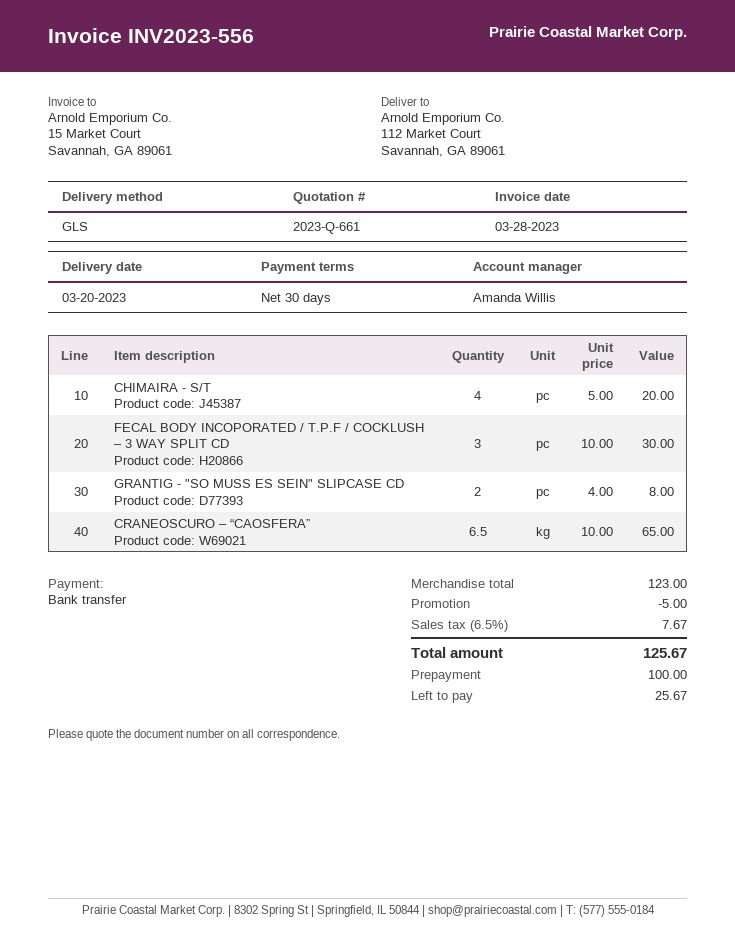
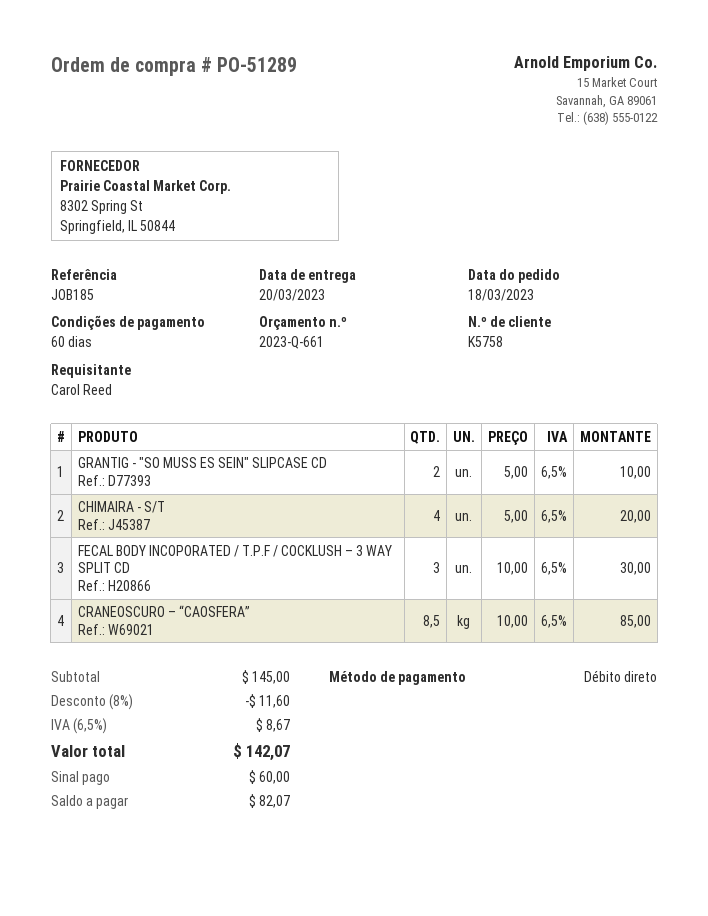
payment terms: 30 days -> 60 days
payment method: bank transfer -> direct debit
GRANTIG - "SO MUSS ES SEIN" SLIPCASE CD: 2 x 4.00 = 8.00 -> 2 x 5.00 = 10.00
CRANEOSCURO – “CAOSFERA”: 6.5 x 10.00 = 65.00 -> 8.5 x 10.00 = 85.00
subtotal: 123.00 -> 145.00
discount: 5.00 -> 11.60
tax: 6.5% = 7.67 -> 6.5% = 8.67
total: 125.67 -> 142.07
deposit: 100.00 -> 60.00
balance: 25.67 -> 82.07

